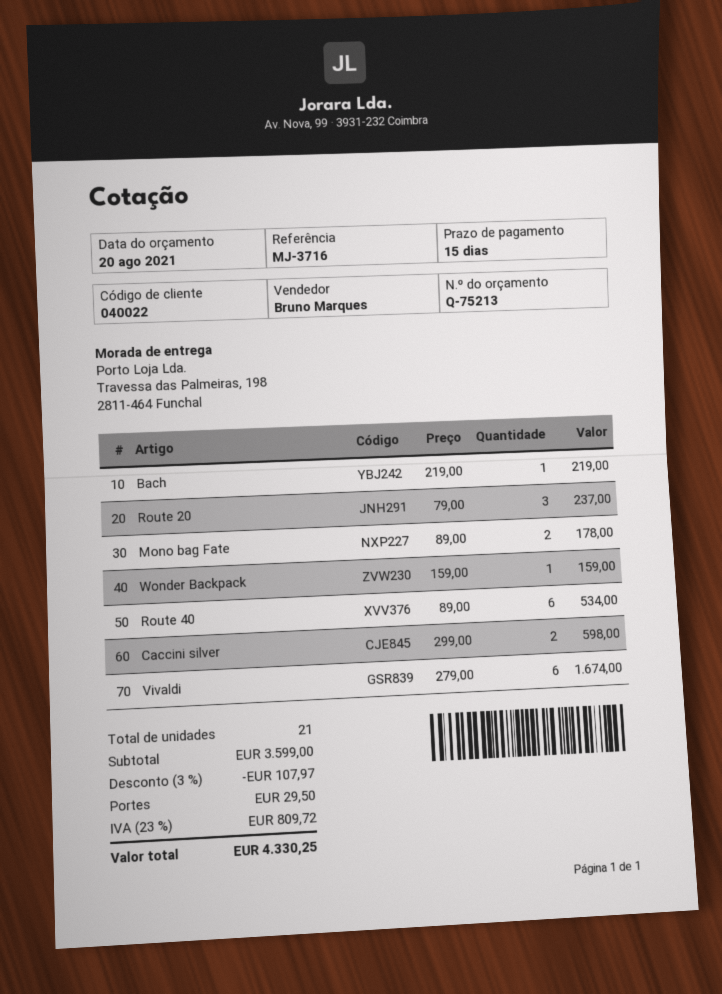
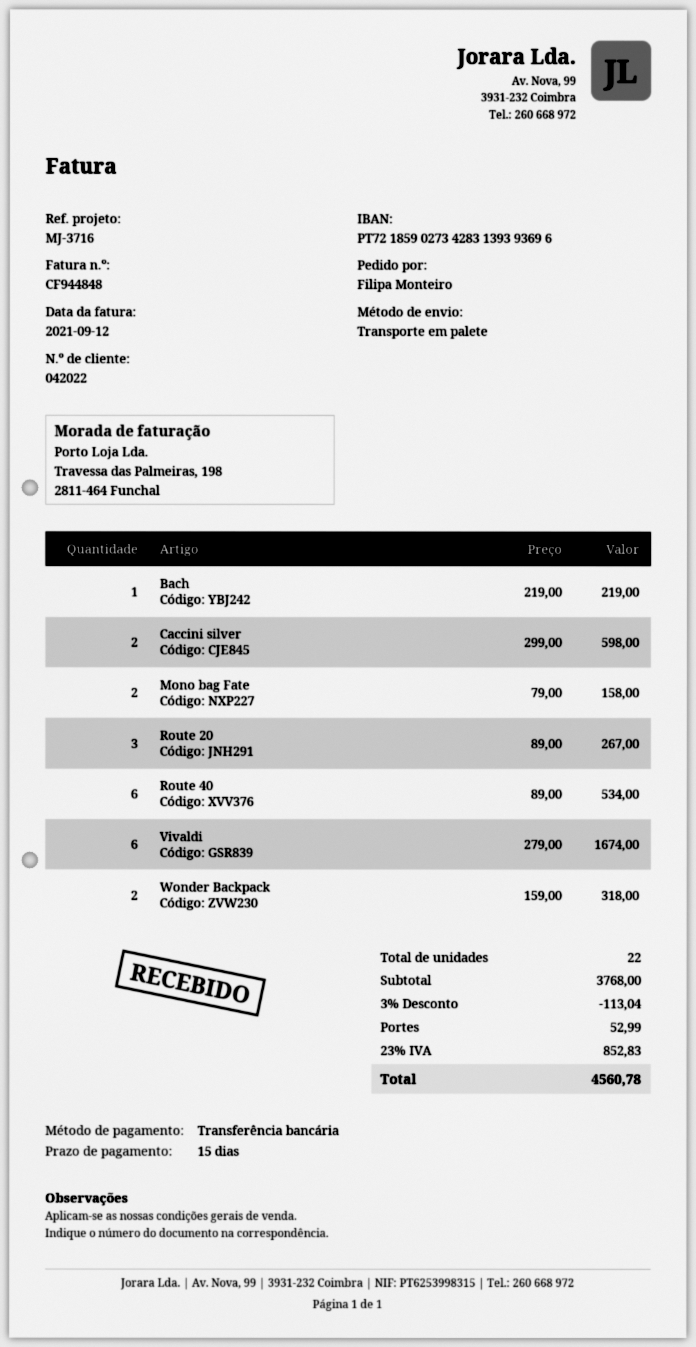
customer number: 040022 -> 042022
Route 20: 3 x 79.00 = 237.00 -> 3 x 89.00 = 267.00
Mono bag Fate: 2 x 89.00 = 178.00 -> 2 x 79.00 = 158.00
Wonder Backpack: 1 x 159.00 = 159.00 -> 2 x 159.00 = 318.00
total quantity: 21 -> 22
subtotal: 3599.00 -> 3768.00
discount: 3% = 107.97 -> 3% = 113.04
shipping: 29.50 -> 52.99
tax: 23% = 809.72 -> 23% = 852.83
total: 4330.25 -> 4560.78

